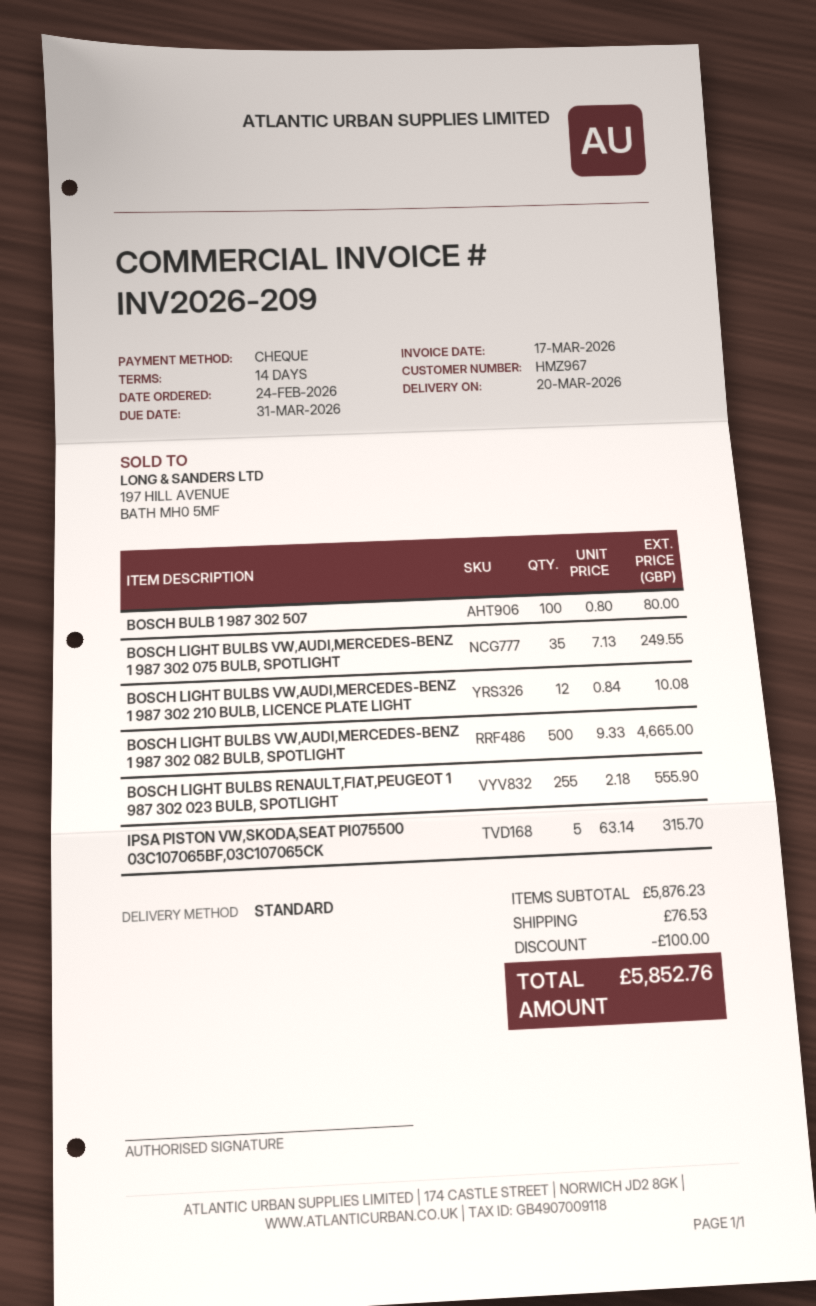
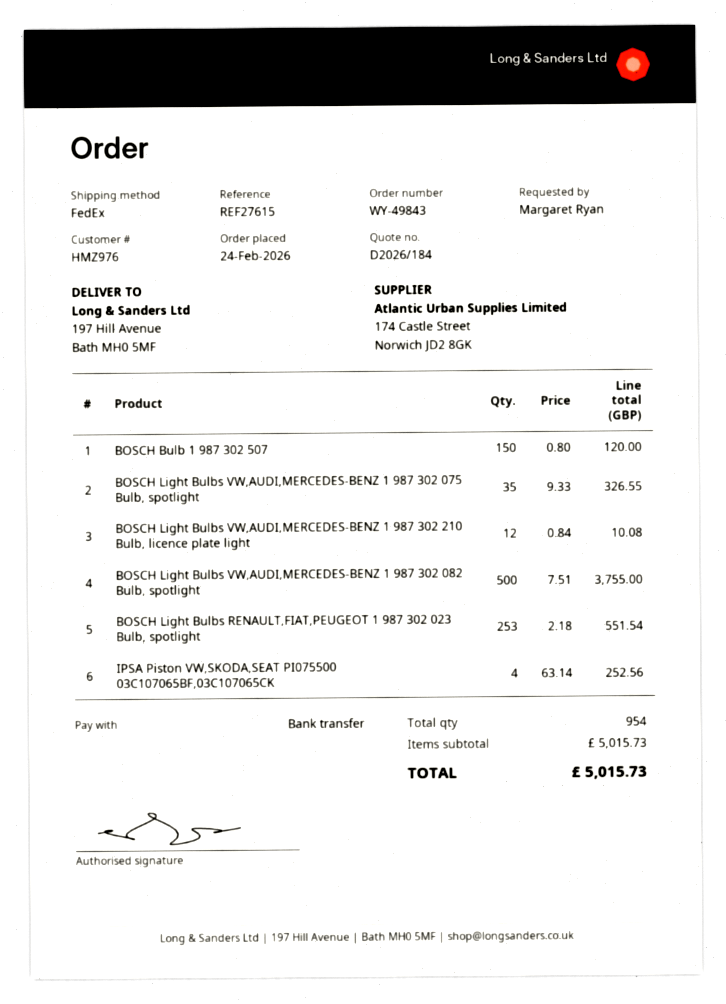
customer number: HMZ967 -> HMZ976
payment method: cheque -> bank transfer
shipping method: standard -> FedEx
BOSCH BULB 1 987 302 507: 100 x 0.80 = 80.00 -> 150 x 0.80 = 120.00
BOSCH LIGHT BULBS VW,AUDI,MERCEDES-BENZ 1 987 302 075 BULB, SPOTLIGHT: 35 x 7.13 = 249.55 -> 35 x 9.33 = 326.55
BOSCH LIGHT BULBS VW,AUDI,MERCEDES-BENZ 1 987 302 082 BULB, SPOTLIGHT: 500 x 9.33 = 4665.00 -> 500 x 7.51 = 3755.00
BOSCH LIGHT BULBS RENAULT,FIAT,PEUGEOT 1 987 302 023 BULB, SPOTLIGHT: 255 x 2.18 = 555.90 -> 253 x 2.18 = 551.54
IPSA PISTON VW,SKODA,SEAT PI075500 03C107065BF,03C107065CK: 5 x 63.14 = 315.70 -> 4 x 63.14 = 252.56
subtotal: 5876.23 -> 5015.73
discount: 100.00 -> none
shipping: 76.53 -> none
total: 5852.76 -> 5015.73

